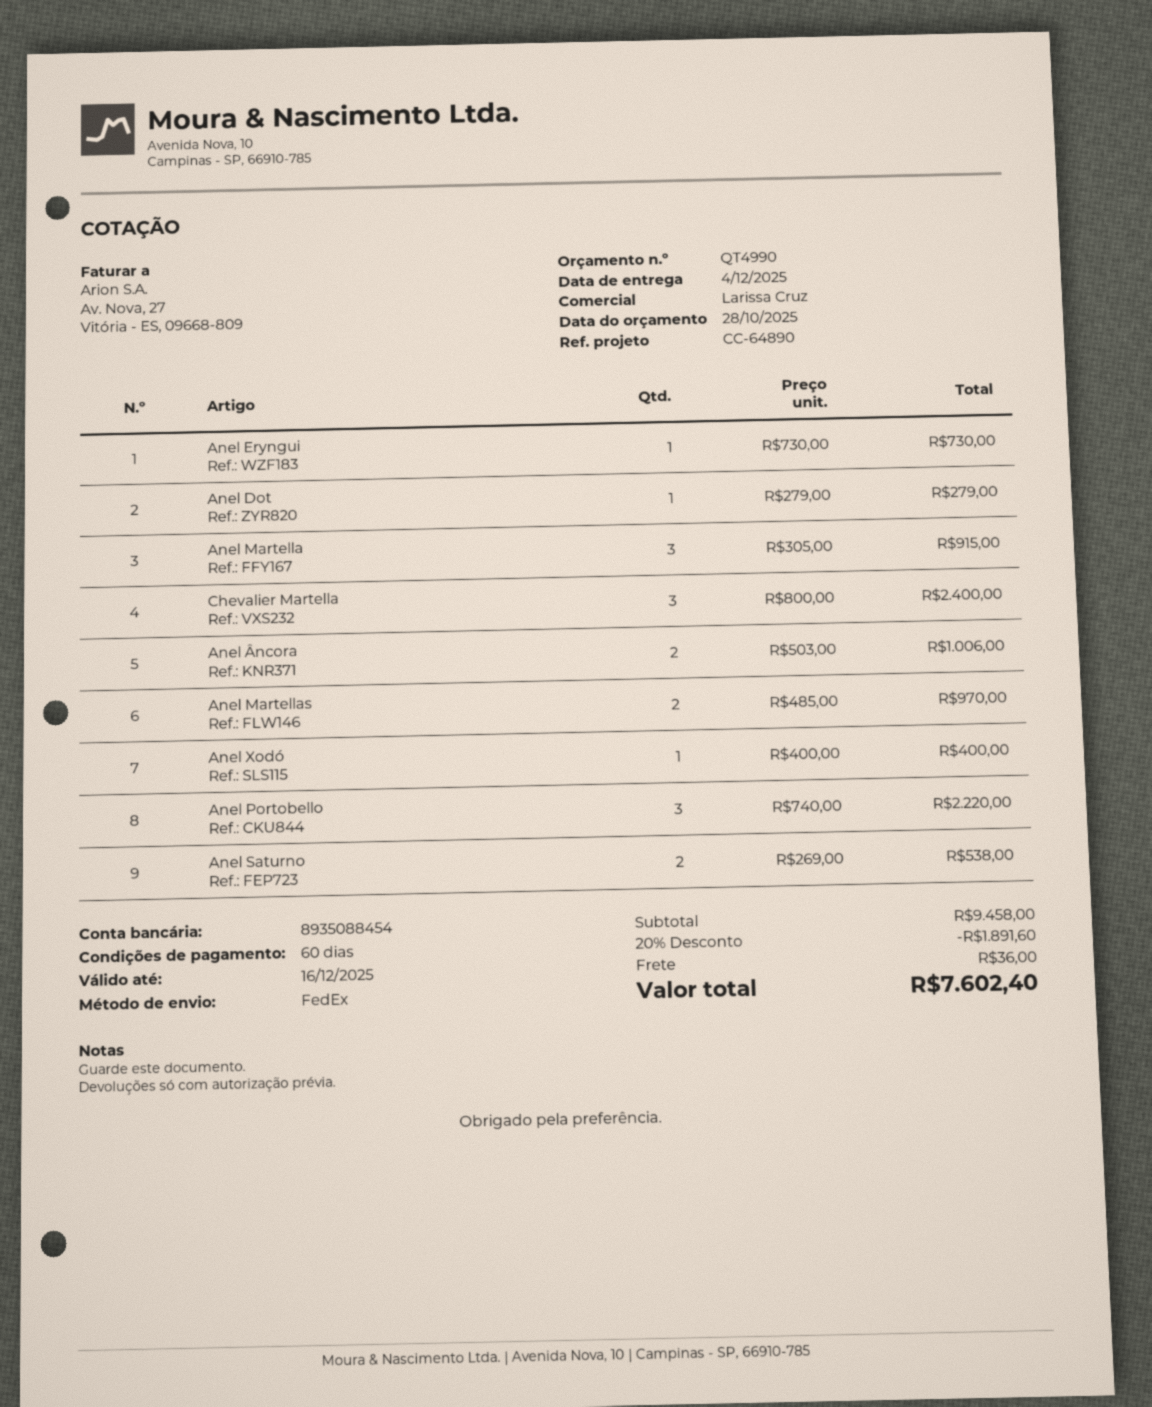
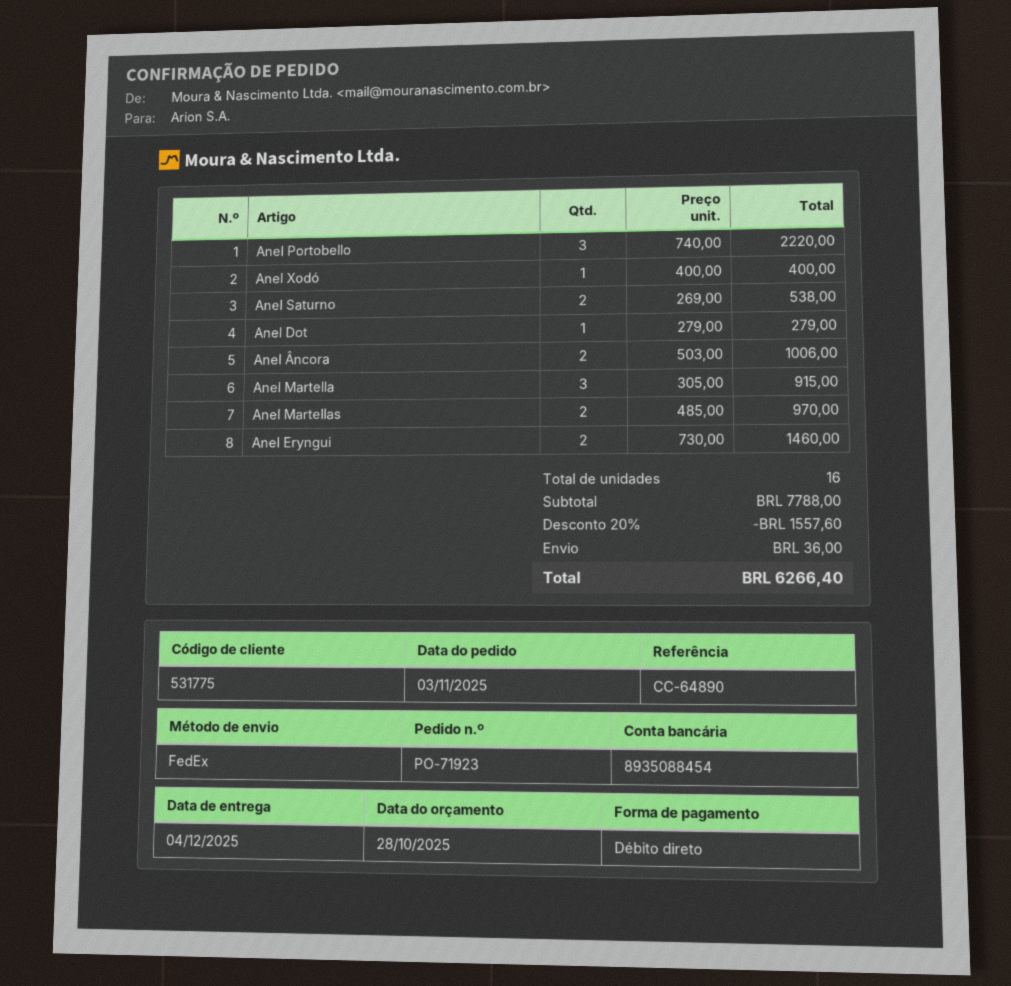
Anel Eryngui: 1 x 730.00 = 730.00 -> 2 x 730.00 = 1460.00
Chevalier Martella: 3 x 800.00 = 2400.00 -> none
subtotal: 9458.00 -> 7788.00
discount: 20% = 1891.60 -> 20% = 1557.60
total: 7602.40 -> 6266.40

